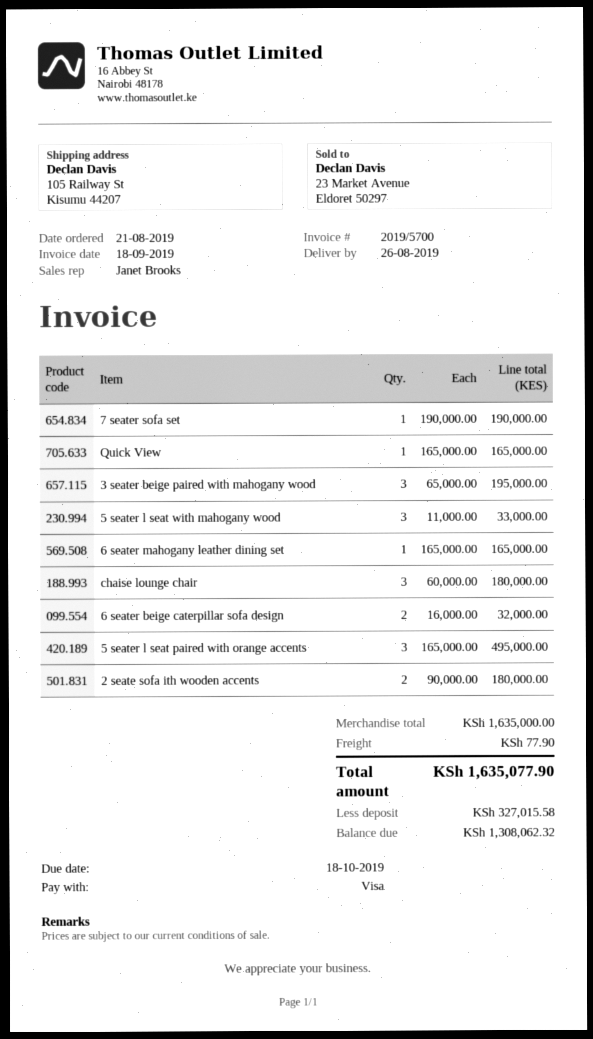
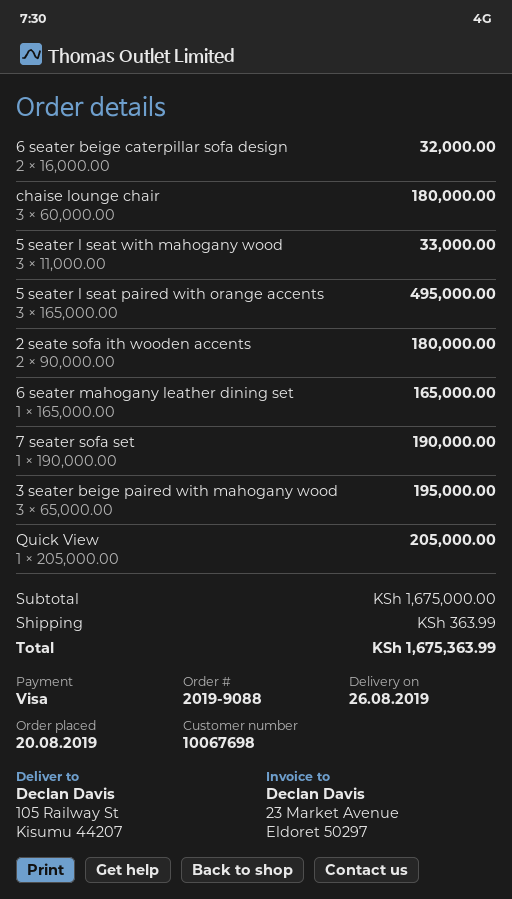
order date: 2019-08-21 -> 2019-08-20
Quick View: 1 x 165000.00 = 165000.00 -> 1 x 205000.00 = 205000.00
subtotal: 1635000.00 -> 1675000.00
shipping: 77.90 -> 363.99
total: 1635077.90 -> 1675363.99

